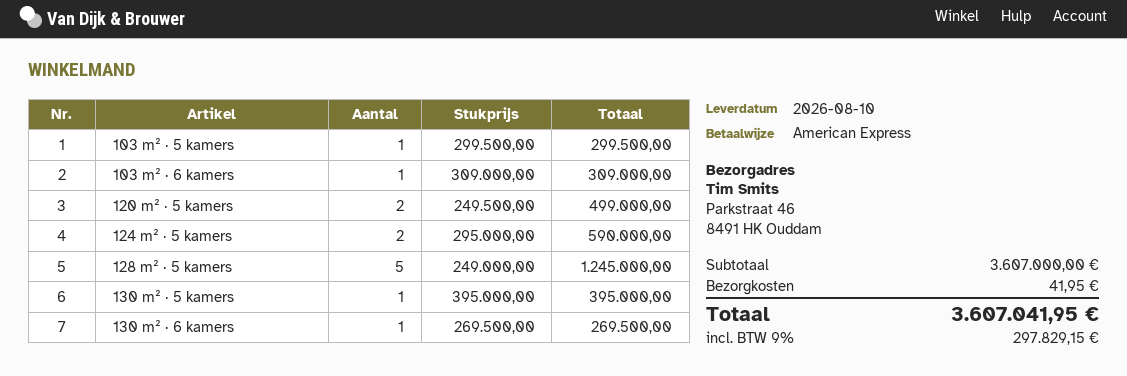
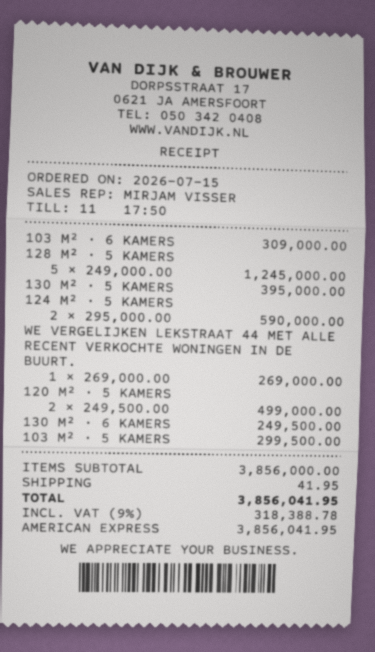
130 m² · 6 kamers: 1 x 269500.00 = 269500.00 -> 1 x 249500.00 = 249500.00
WE VERGELIJKEN LEKSTRAAT 44 MET ALLE RECENT VERKOCHTE WONINGEN IN DE BUURT.: none -> 1 x 269000.00 = 269000.00
subtotal: 3607000.00 -> 3856000.00
tax: 9% = 297829.15 -> 9% = 318388.78
total: 3607041.95 -> 3856041.95

